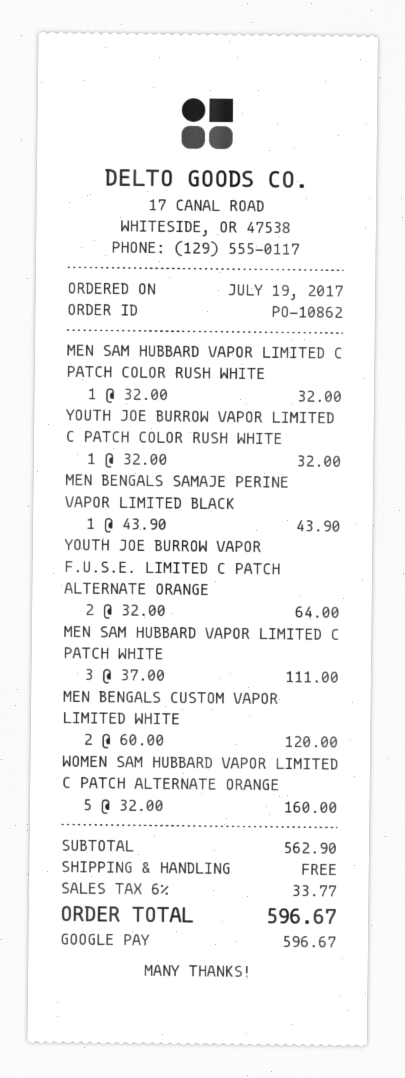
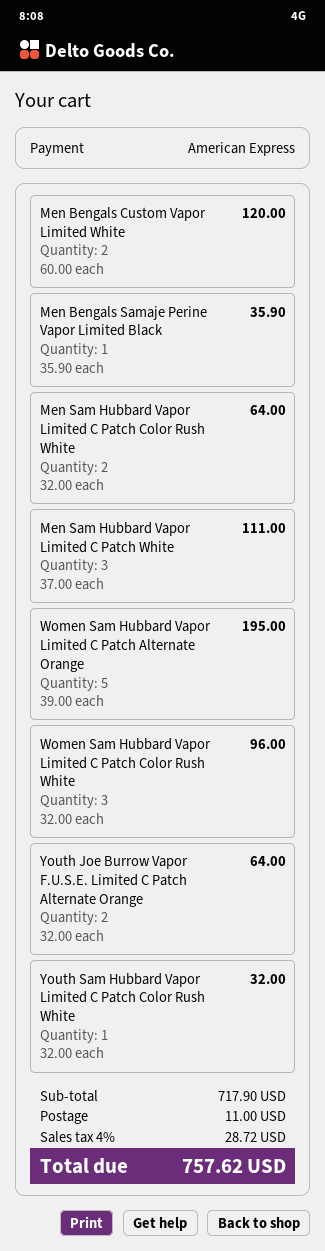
payment method: Google Pay -> American Express
MEN SAM HUBBARD VAPOR LIMITED C PATCH COLOR RUSH WHITE: 1 x 32.00 = 32.00 -> 2 x 32.00 = 64.00
YOUTH JOE BURROW VAPOR LIMITED C PATCH COLOR RUSH WHITE: 1 x 32.00 = 32.00 -> none
MEN BENGALS SAMAJE PERINE VAPOR LIMITED BLACK: 1 x 43.90 = 43.90 -> 1 x 35.90 = 35.90
WOMEN SAM HUBBARD VAPOR LIMITED C PATCH ALTERNATE ORANGE: 5 x 32.00 = 160.00 -> 5 x 39.00 = 195.00
Women Sam Hubbard Vapor Limited C Patch Color Rush White: none -> 3 x 32.00 = 96.00
Youth Sam Hubbard Vapor Limited C Patch Color Rush White: none -> 1 x 32.00 = 32.00
subtotal: 562.90 -> 717.90
shipping: 0.00 -> 11.00
tax: 6% = 33.77 -> 4% = 28.72
total: 596.67 -> 757.62

